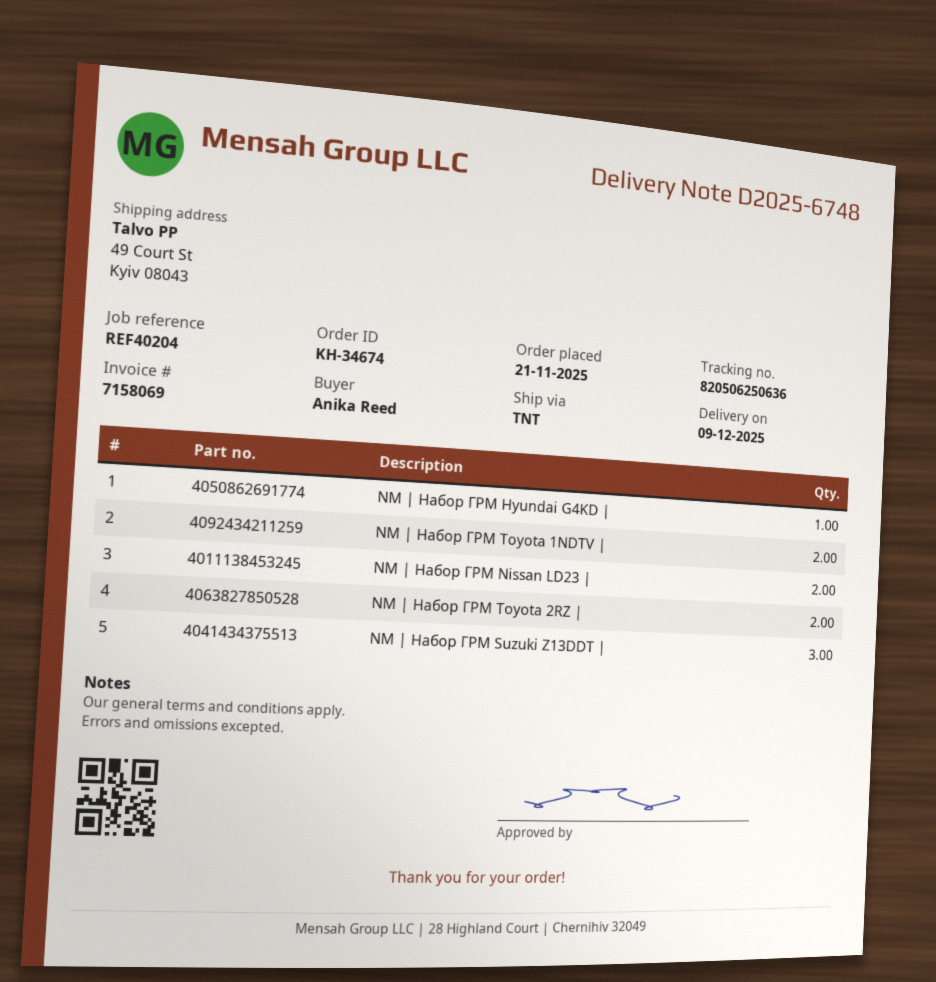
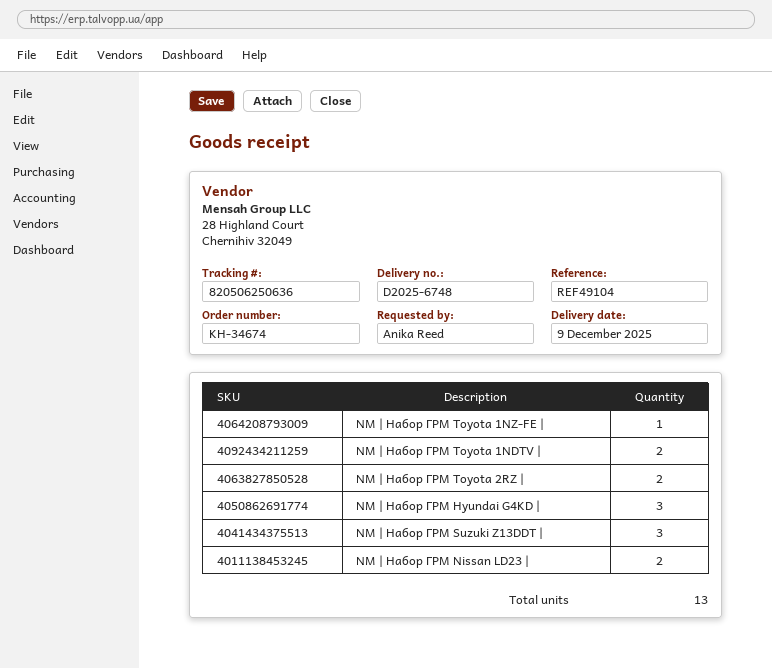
reference: REF40204 -> REF49104
NM | Набор ГРМ Hyundai G4KD |: 1 -> 3
NM | Набор ГРМ Toyota 1NZ-FE |: none -> 1

